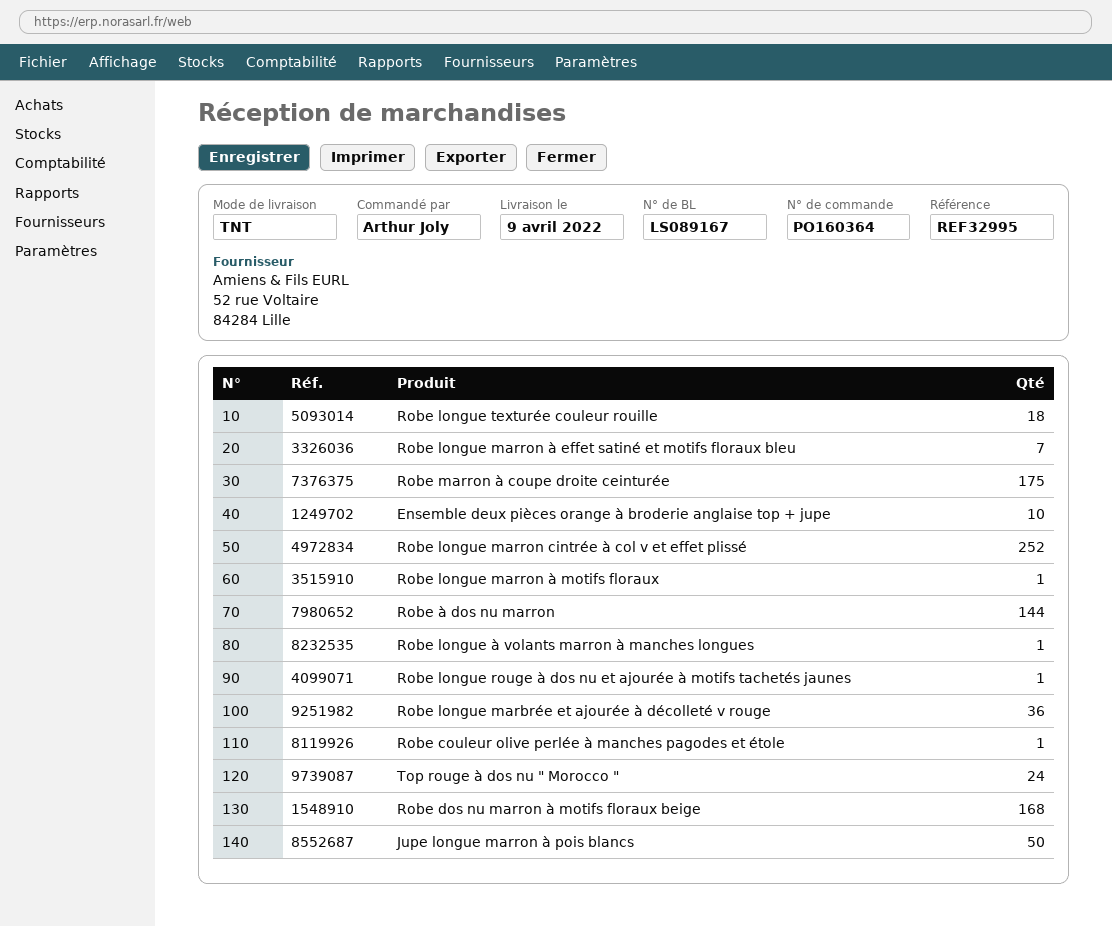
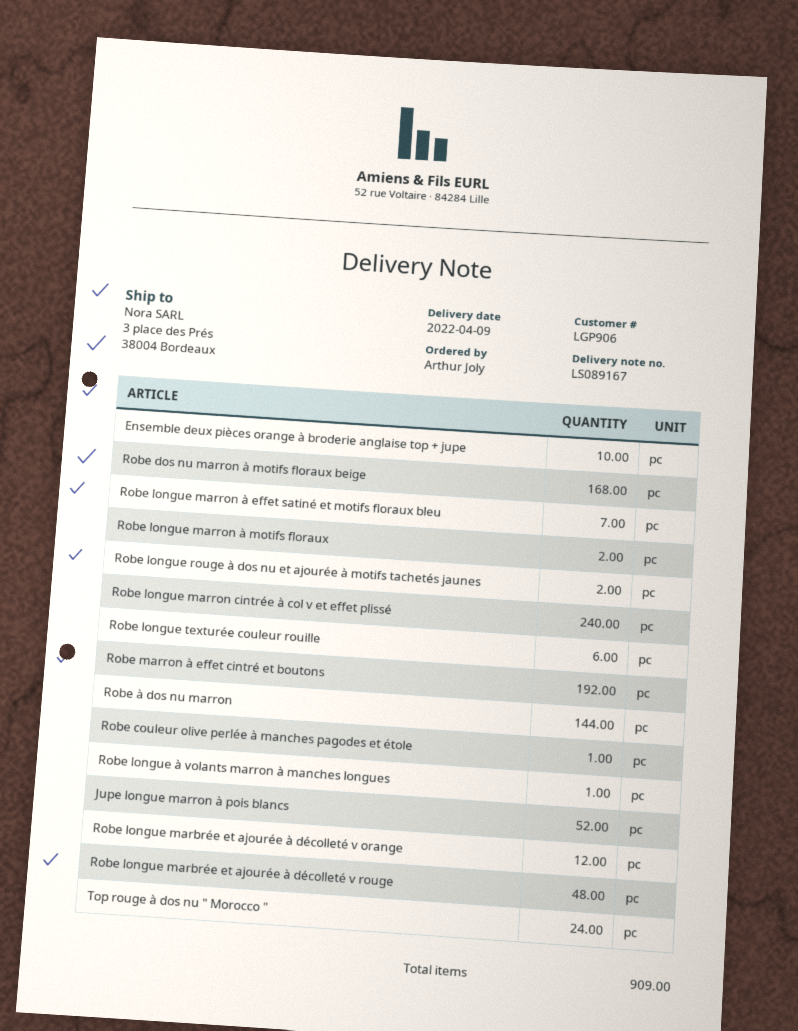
Robe longue texturée couleur rouille: 18 -> 6
Robe marron à coupe droite ceinturée: 175 -> none
Robe longue marron cintrée à col v et effet plissé: 252 -> 240
Robe longue marron à motifs floraux: 1 -> 2
Robe longue rouge à dos nu et ajourée à motifs tachetés jaunes: 1 -> 2
Robe longue marbrée et ajourée à décolleté v rouge: 36 -> 48
Jupe longue marron à pois blancs: 50 -> 52
Robe marron à effet cintré et boutons: none -> 192
Robe longue marbrée et ajourée à décolleté v orange: none -> 12

